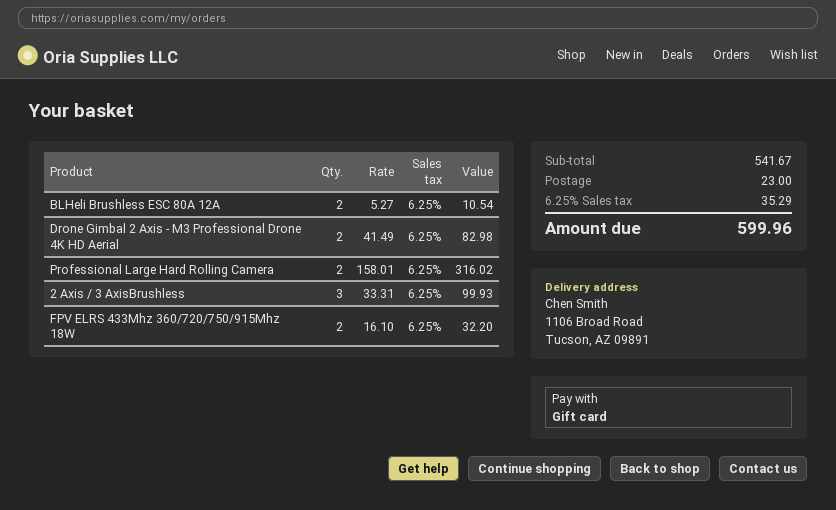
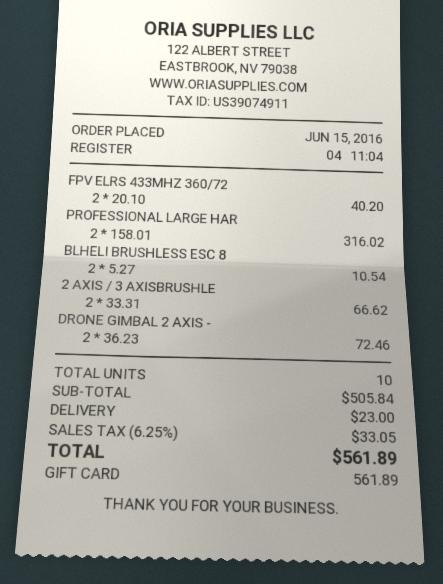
Drone Gimbal 2 Axis - M3 Professional Drone 4K HD Aerial: 2 x 41.49 = 82.98 -> 2 x 36.23 = 72.46
2 Axis / 3 AxisBrushless: 3 x 33.31 = 99.93 -> 2 x 33.31 = 66.62
FPV ELRS 433Mhz 360/720/750/915Mhz 18W: 2 x 16.10 = 32.20 -> 2 x 20.10 = 40.20
subtotal: 541.67 -> 505.84
tax: 6.25% = 35.29 -> 6.25% = 33.05
total: 599.96 -> 561.89

